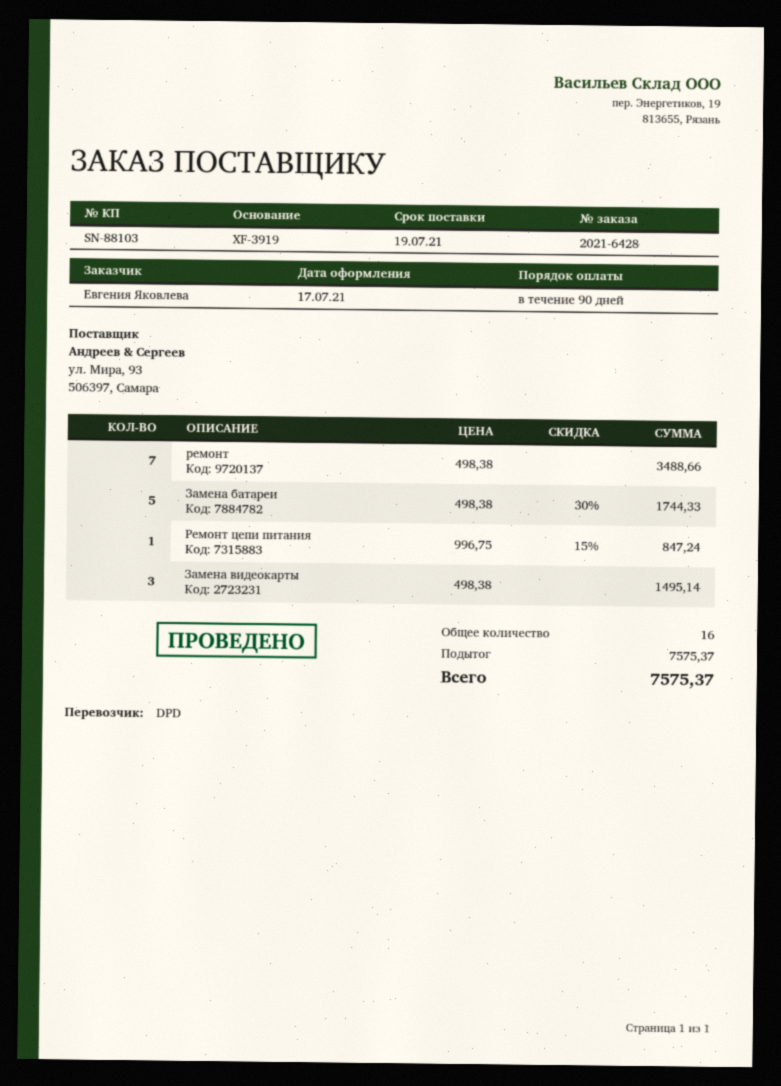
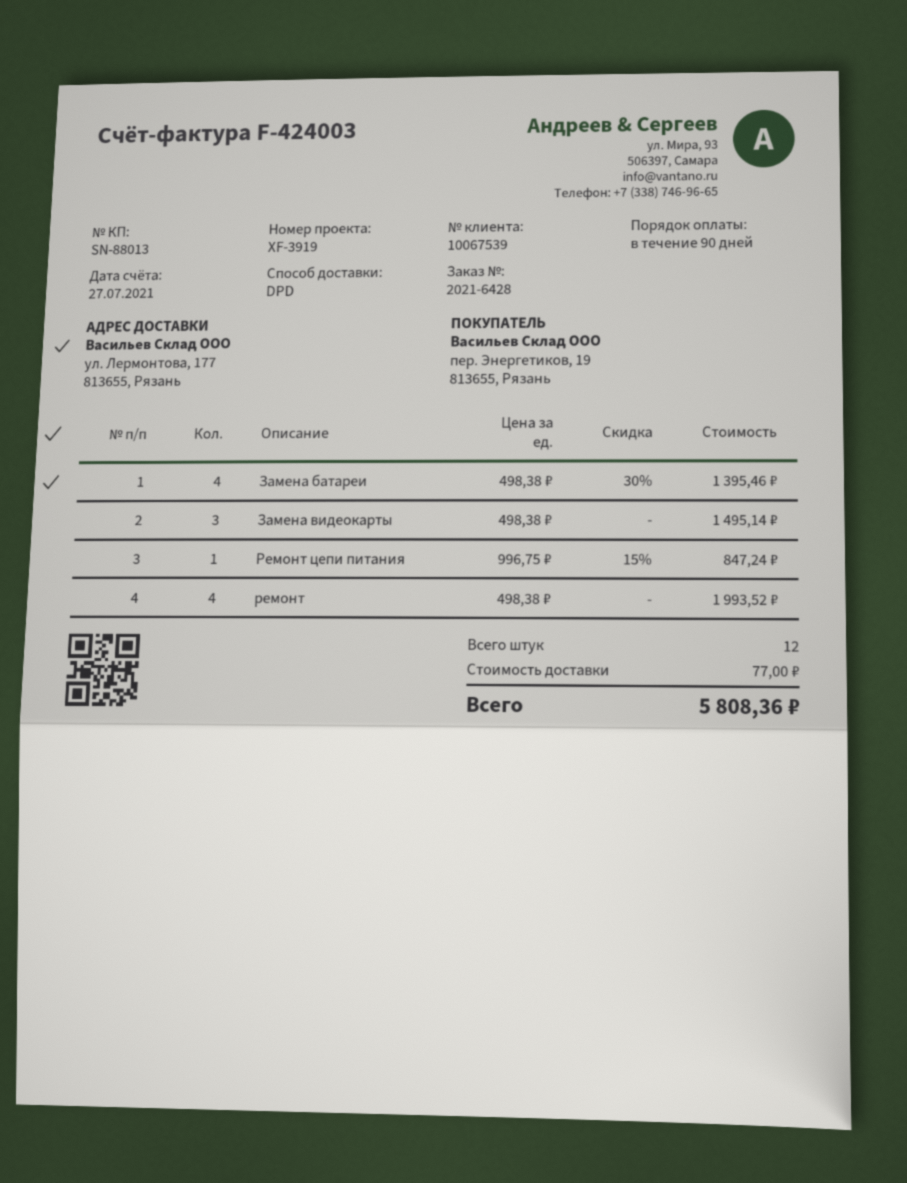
quote number: SN-88103 -> SN-88013
ремонт: 7 x 498.38 = 3488.66 -> 4 x 498.38 = 1993.52
Замена батареи: 5 x 498.38 - 30% = 1744.33 -> 4 x 498.38 - 30% = 1395.46
total quantity: 16 -> 12
shipping: none -> 77.00
total: 7575.37 -> 5808.36

